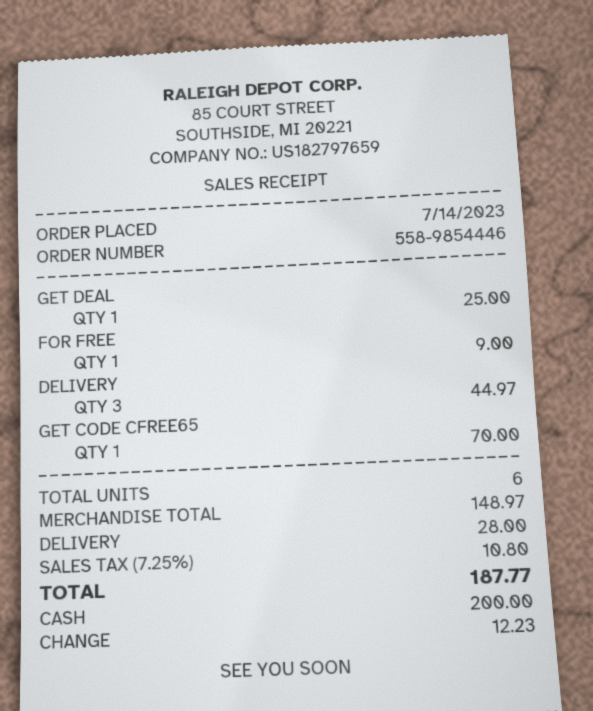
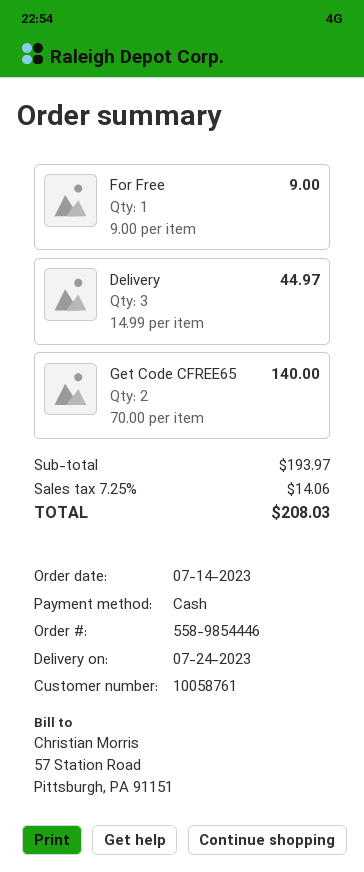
GET DEAL: 1 for 25.00 -> none
GET CODE CFREE65: 1 for 70.00 -> 2 for 140.00
subtotal: 148.97 -> 193.97
shipping: 28.00 -> none
tax: 7.25% = 10.80 -> 7.25% = 14.06
total: 187.77 -> 208.03

